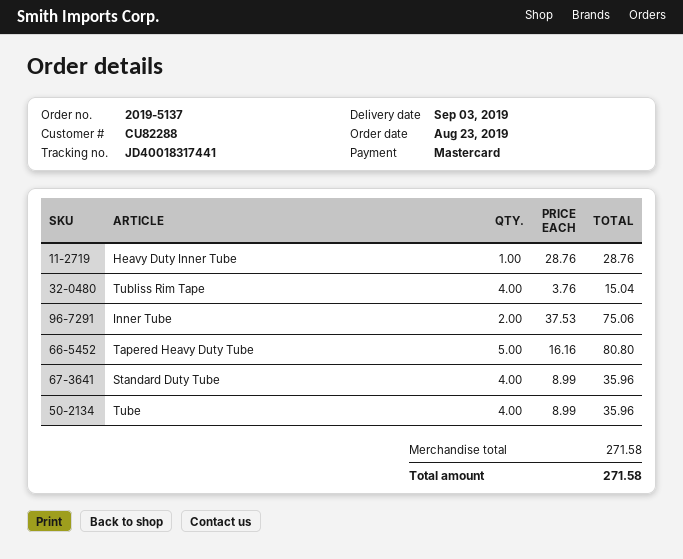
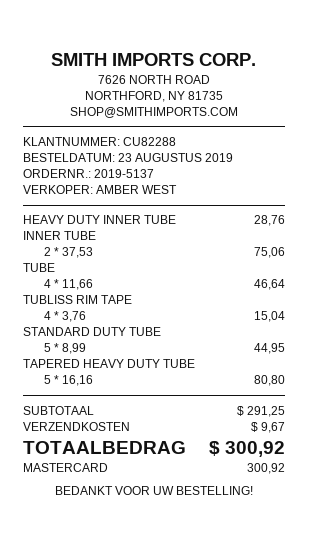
Standard Duty Tube: 4 x 8.99 = 35.96 -> 5 x 8.99 = 44.95
Tube: 4 x 8.99 = 35.96 -> 4 x 11.66 = 46.64
subtotal: 271.58 -> 291.25
shipping: none -> 9.67
total: 271.58 -> 300.92

